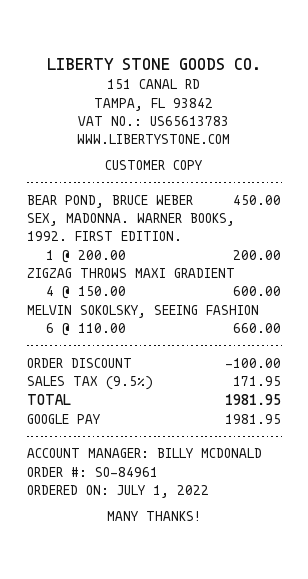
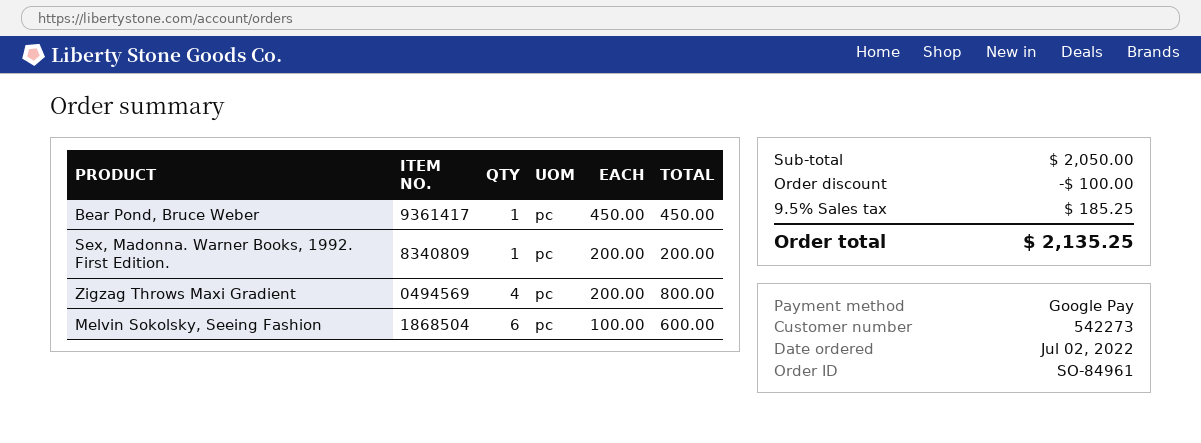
order date: 2022-07-01 -> 2022-07-02
ZIGZAG THROWS MAXI GRADIENT: 4 x 150.00 = 600.00 -> 4 x 200.00 = 800.00
MELVIN SOKOLSKY, SEEING FASHION: 6 x 110.00 = 660.00 -> 6 x 100.00 = 600.00
tax: 9.5% = 171.95 -> 9.5% = 185.25
total: 1981.95 -> 2135.25

